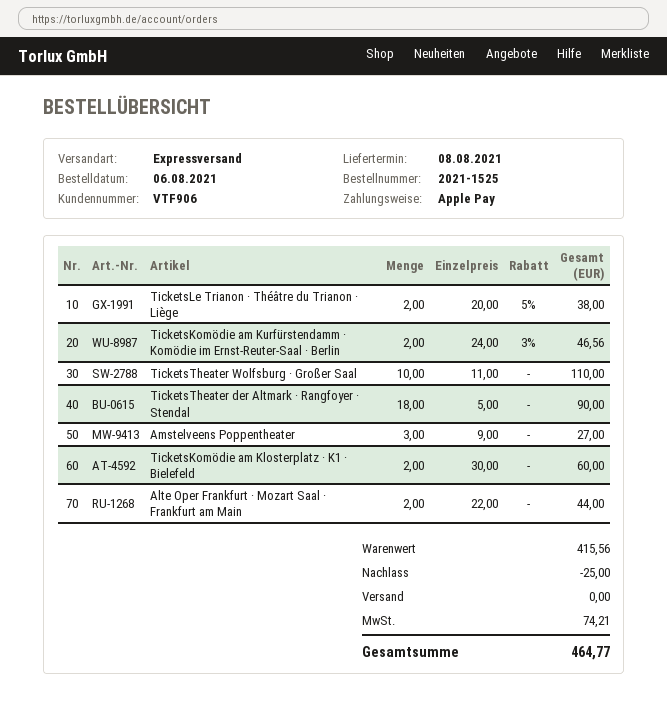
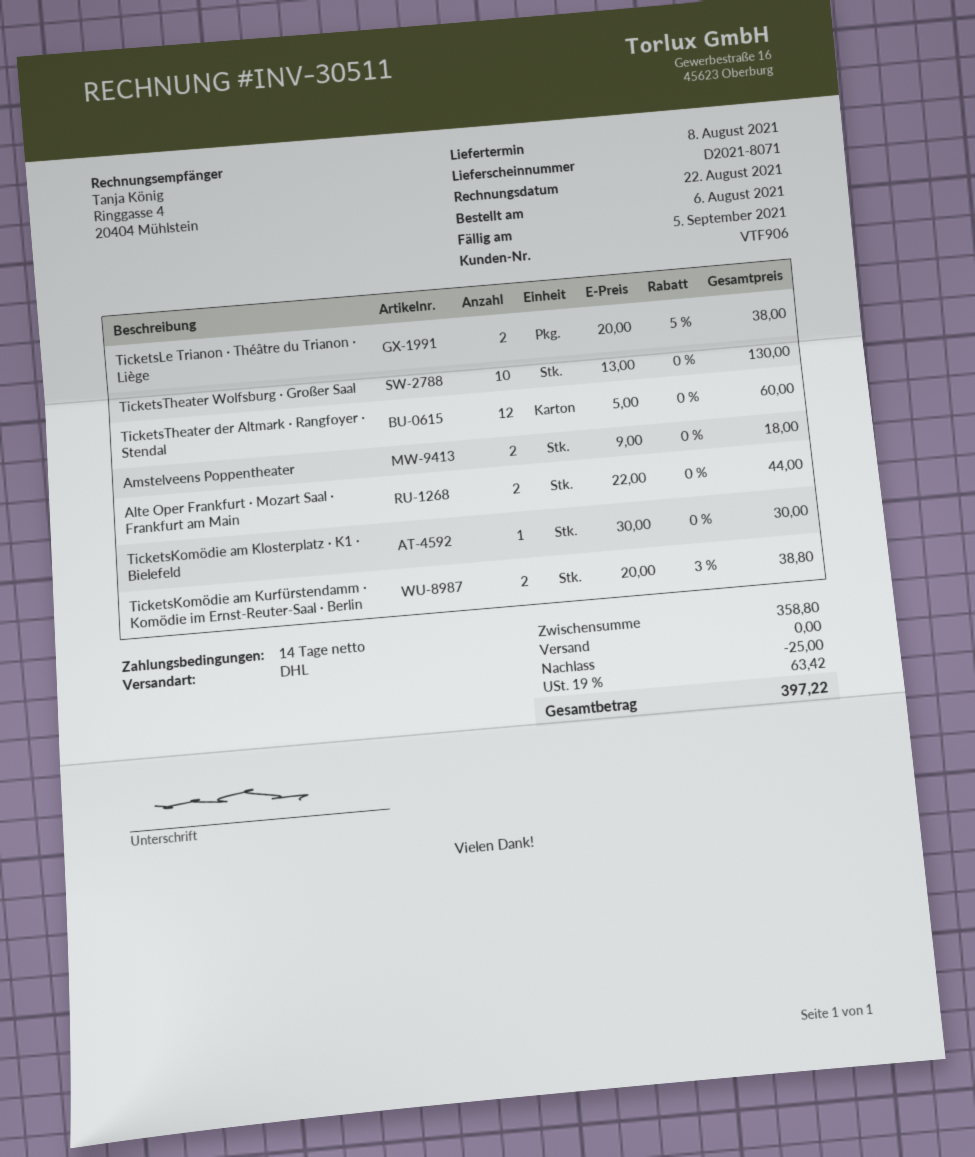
shipping method: express -> DHL
TicketsKomödie am Kurfürstendamm · Komödie im Ernst-Reuter-Saal · Berlin: 2 x 24.00 - 3% = 46.56 -> 2 x 20.00 - 3% = 38.80
TicketsTheater Wolfsburg · Großer Saal: 10 x 11.00 = 110.00 -> 10 x 13.00 = 130.00
TicketsTheater der Altmark · Rangfoyer · Stendal: 18 x 5.00 = 90.00 -> 12 x 5.00 = 60.00
Amstelveens Poppentheater: 3 x 9.00 = 27.00 -> 2 x 9.00 = 18.00
TicketsKomödie am Klosterplatz · K1 · Bielefeld: 2 x 30.00 = 60.00 -> 1 x 30.00 = 30.00
subtotal: 415.56 -> 358.80
tax: 74.21 -> 63.42
total: 464.77 -> 397.22

